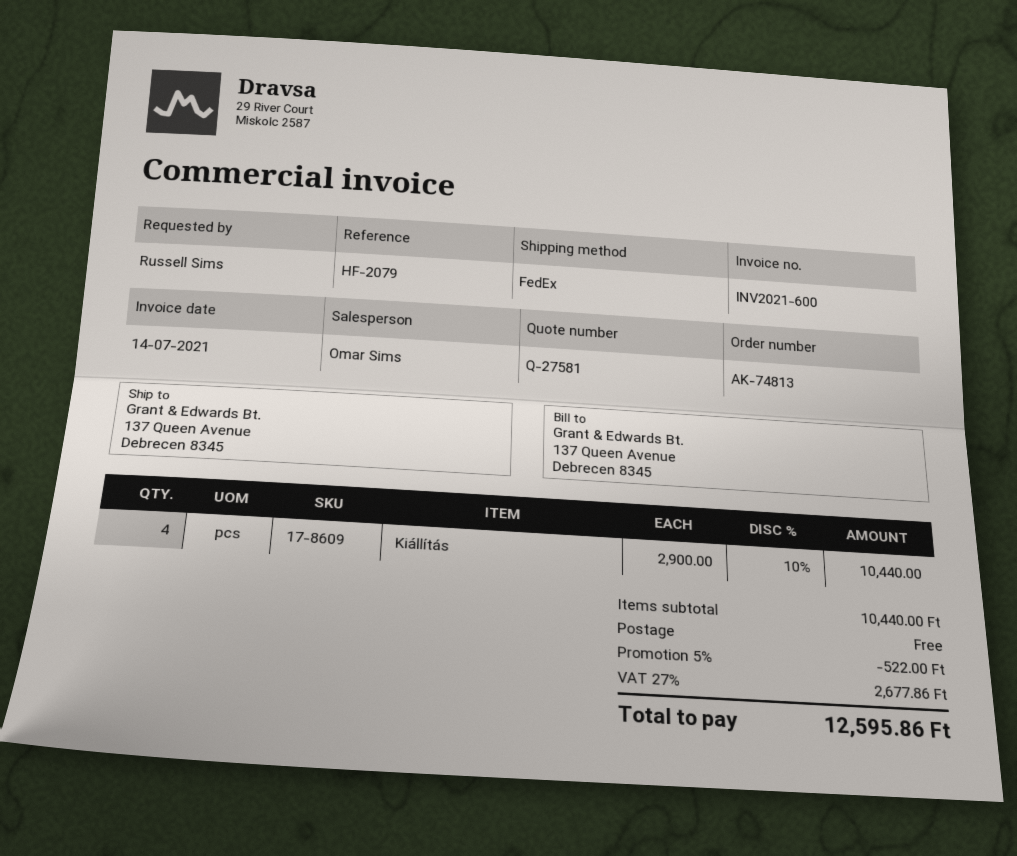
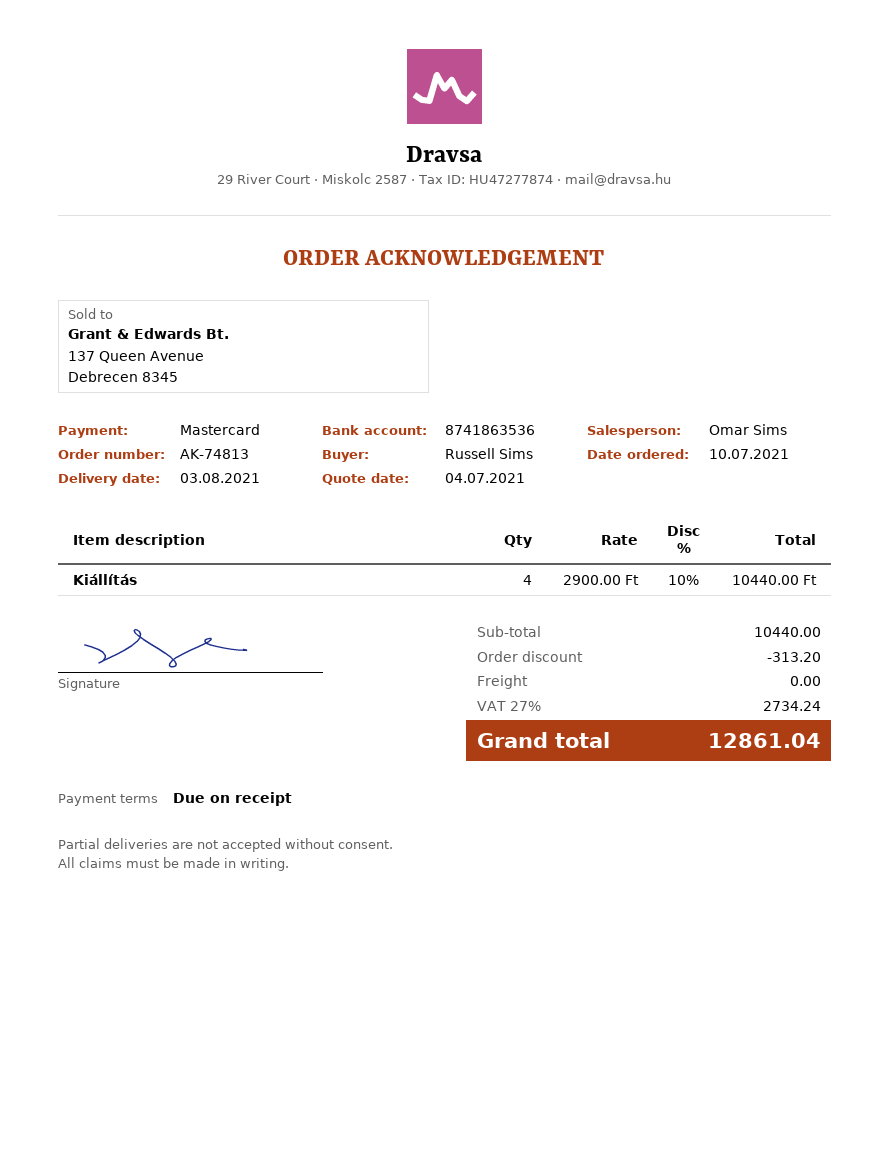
discount: 522.00 -> 313.20
tax: 27% = 2677.86 -> 27% = 2734.24
total: 12595.86 -> 12861.04

